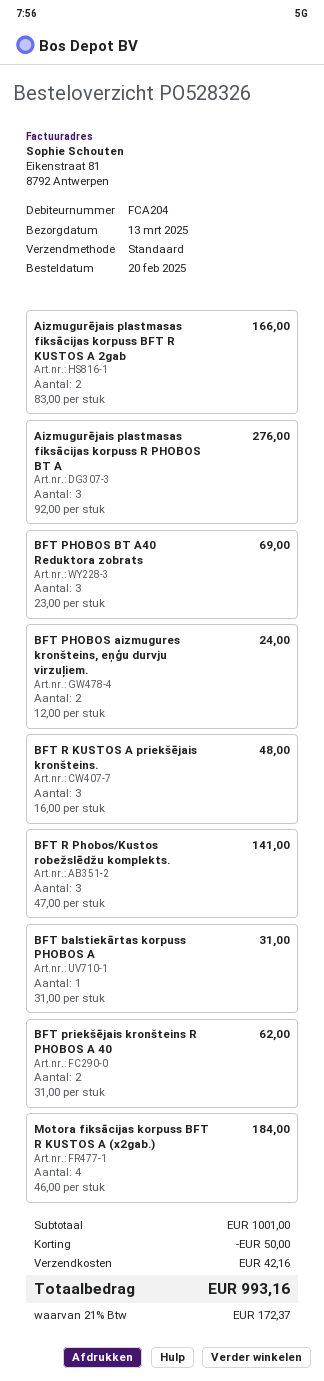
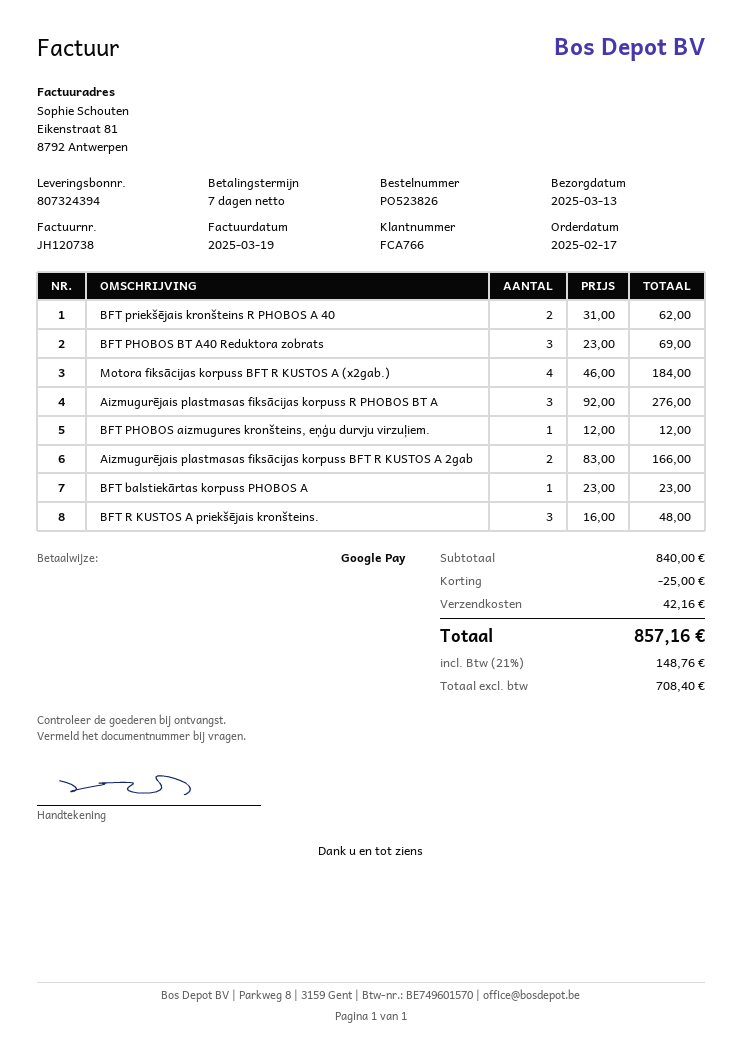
order number: PO528326 -> PO523826
order date: 2025-02-20 -> 2025-02-17
customer number: FCA204 -> FCA766
BFT PHOBOS aizmugures kronšteins, eņģu durvju virzuļiem.: 2 x 12.00 = 24.00 -> 1 x 12.00 = 12.00
BFT R Phobos/Kustos robežslēdžu komplekts.: 3 x 47.00 = 141.00 -> none
BFT balstiekārtas korpuss PHOBOS A: 1 x 31.00 = 31.00 -> 1 x 23.00 = 23.00
subtotal: 1001.00 -> 840.00
discount: 50.00 -> 25.00
tax: 21% = 172.37 -> 21% = 148.76
total: 993.16 -> 857.16

